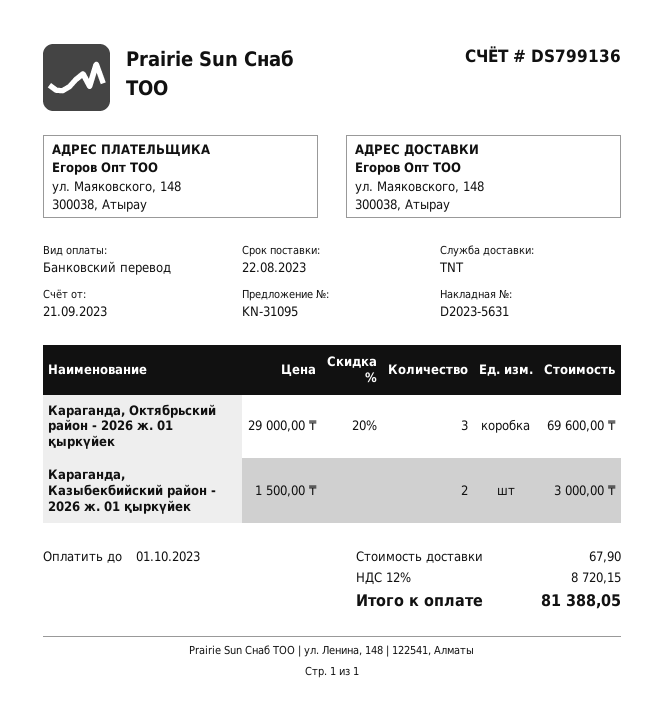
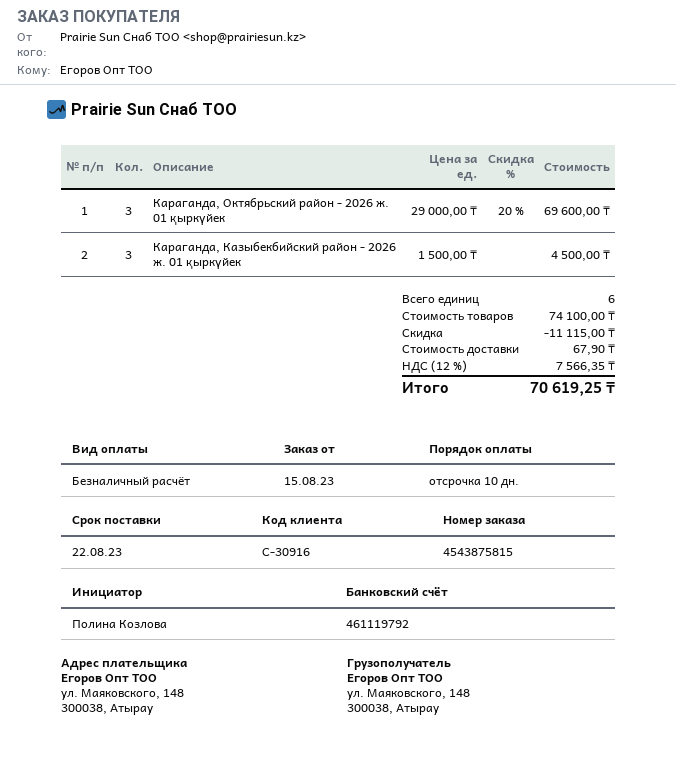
Караганда, Казыбекбийский район - 2026 ж. 01 қыркүйек: 2 x 1500.00 = 3000.00 -> 3 x 1500.00 = 4500.00
discount: none -> 11115.00
tax: 12% = 8720.15 -> 12% = 7566.35
total: 81388.05 -> 70619.25

